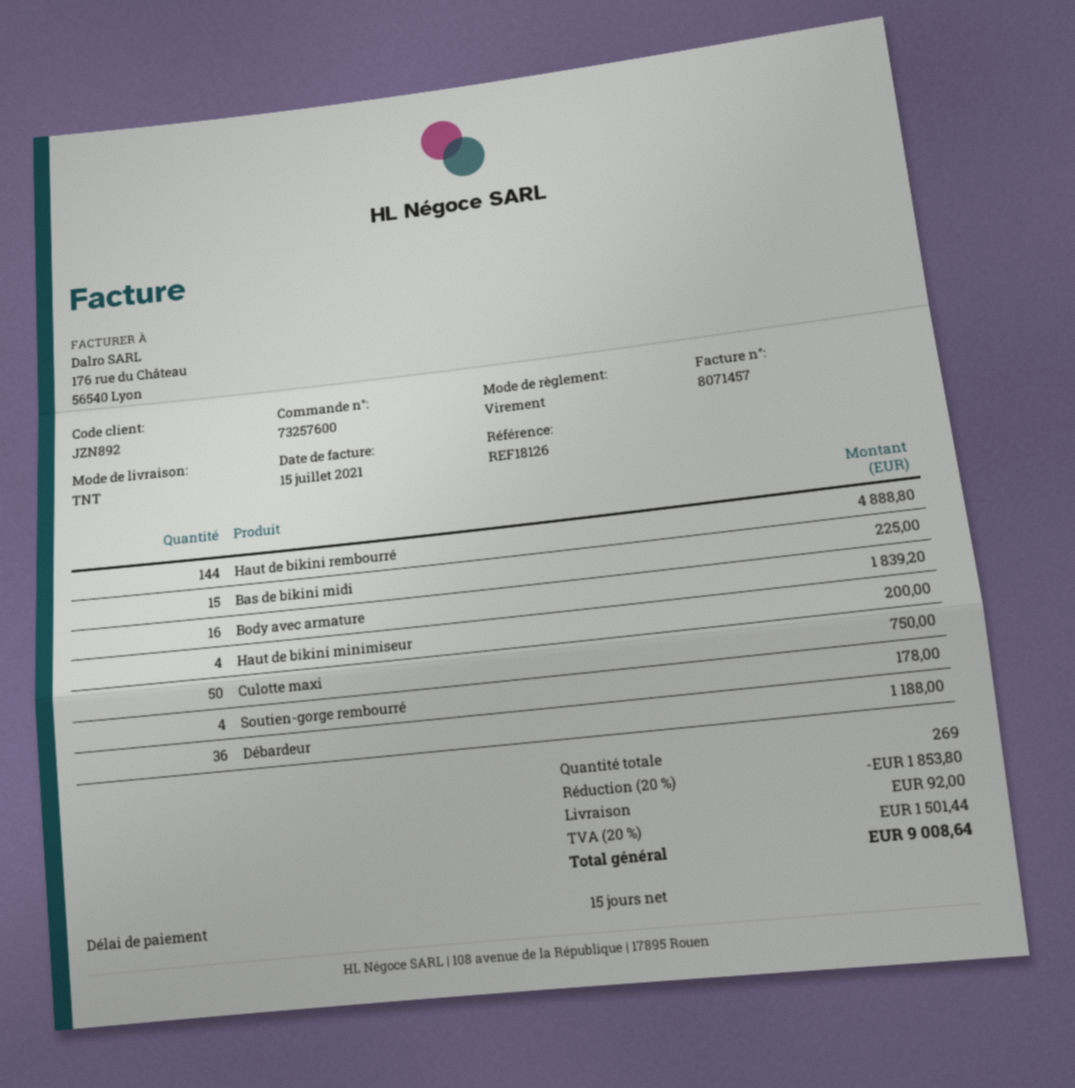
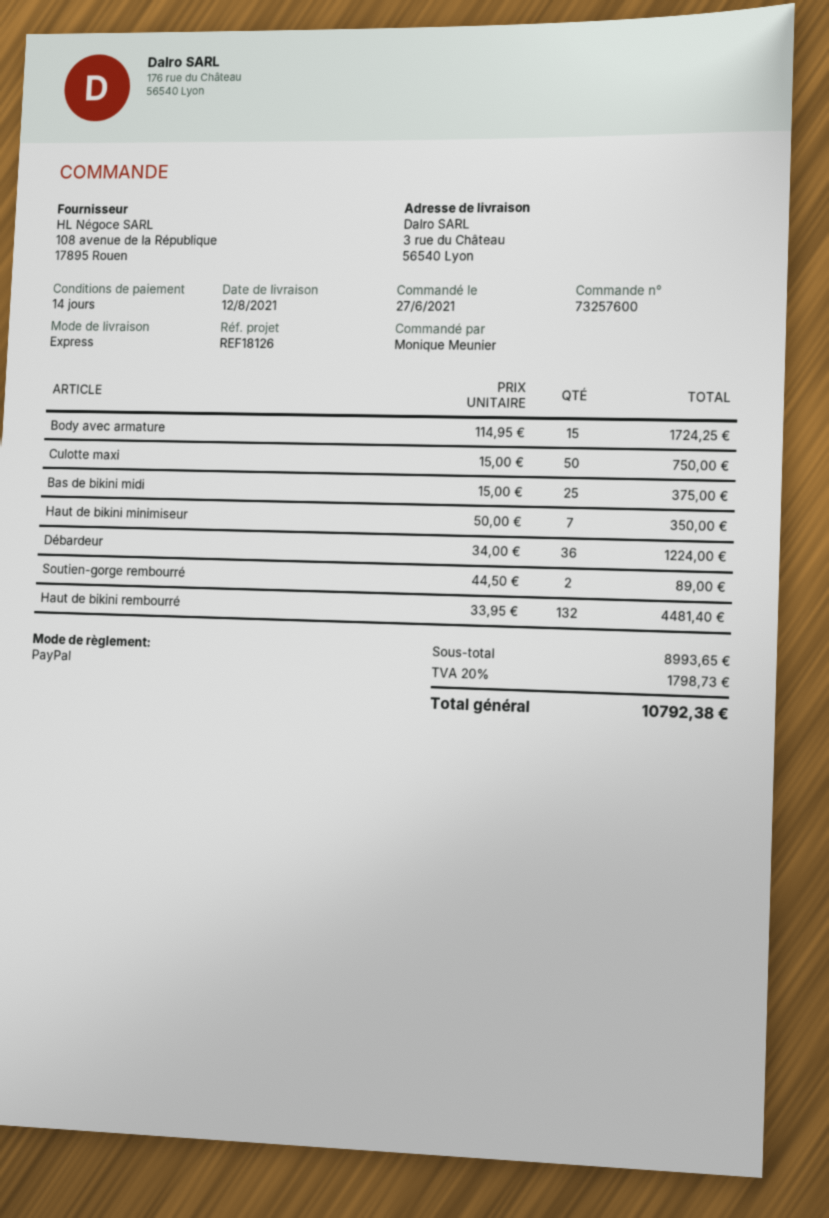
payment terms: 15 days -> 14 days
payment method: bank transfer -> PayPal
shipping method: TNT -> express
Haut de bikini rembourré: 144 for 4888.80 -> 132 for 4481.40
Bas de bikini midi: 15 for 225.00 -> 25 for 375.00
Body avec armature: 16 for 1839.20 -> 15 for 1724.25
Haut de bikini minimiseur: 4 for 200.00 -> 7 for 350.00
Soutien-gorge rembourré: 4 for 178.00 -> 2 for 89.00
Débardeur: 36 for 1188.00 -> 36 for 1224.00
discount: 20% = 1853.80 -> none
shipping: 92.00 -> none
tax: 20% = 1501.44 -> 20% = 1798.73
total: 9008.64 -> 10792.38

